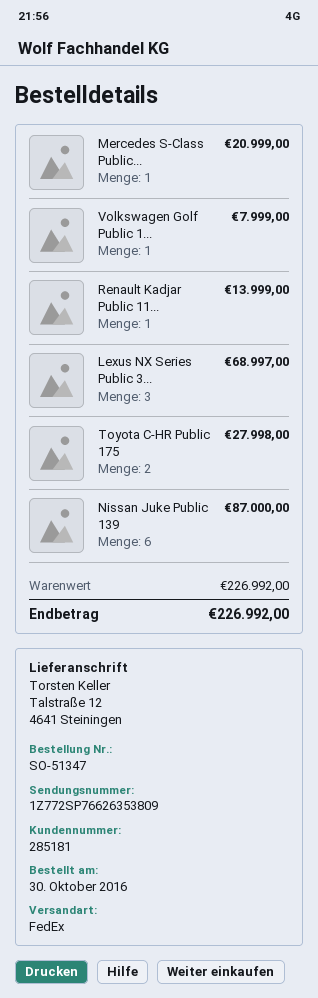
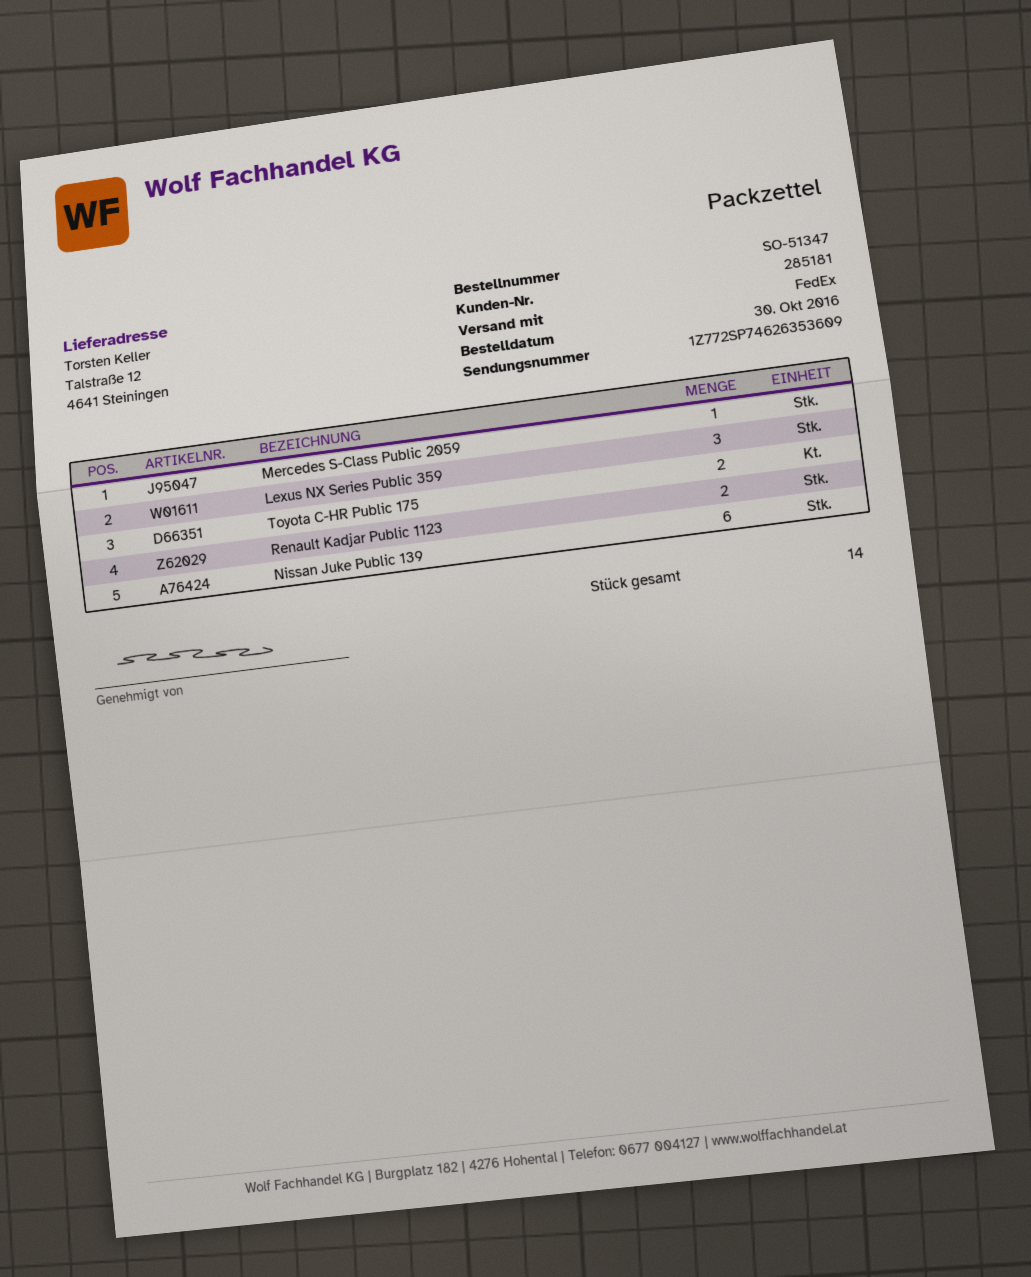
tracking number: 1Z772SP76626353809 -> 1Z772SP74626353609
Volkswagen Golf Public 1...: 1 -> none
Renault Kadjar Public 11...: 1 -> 2

